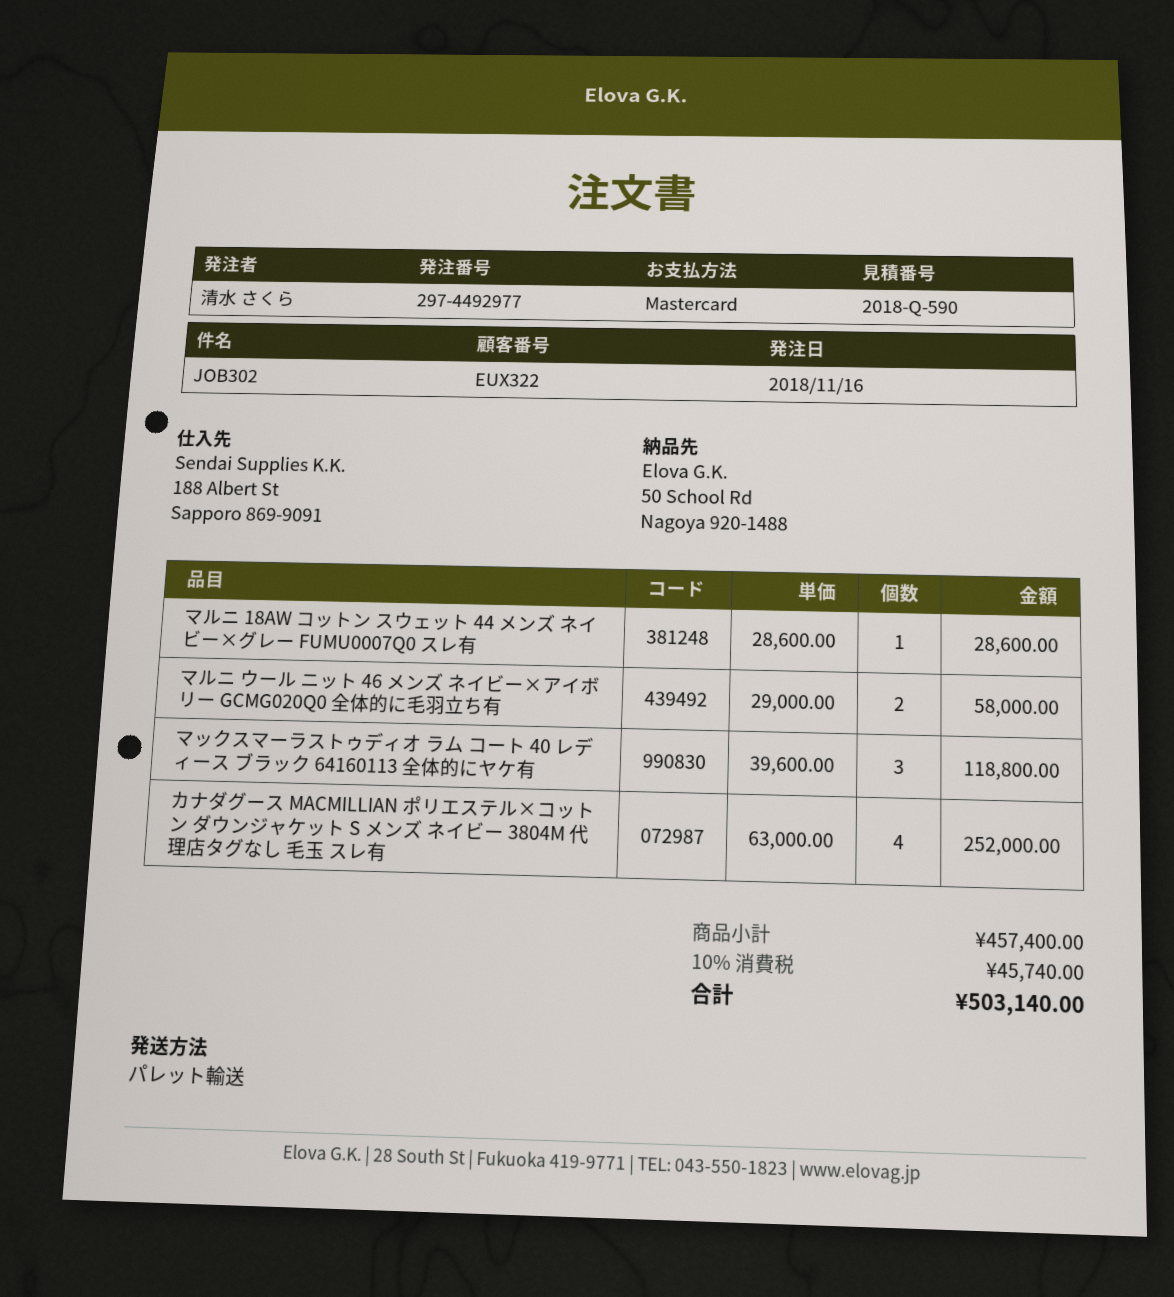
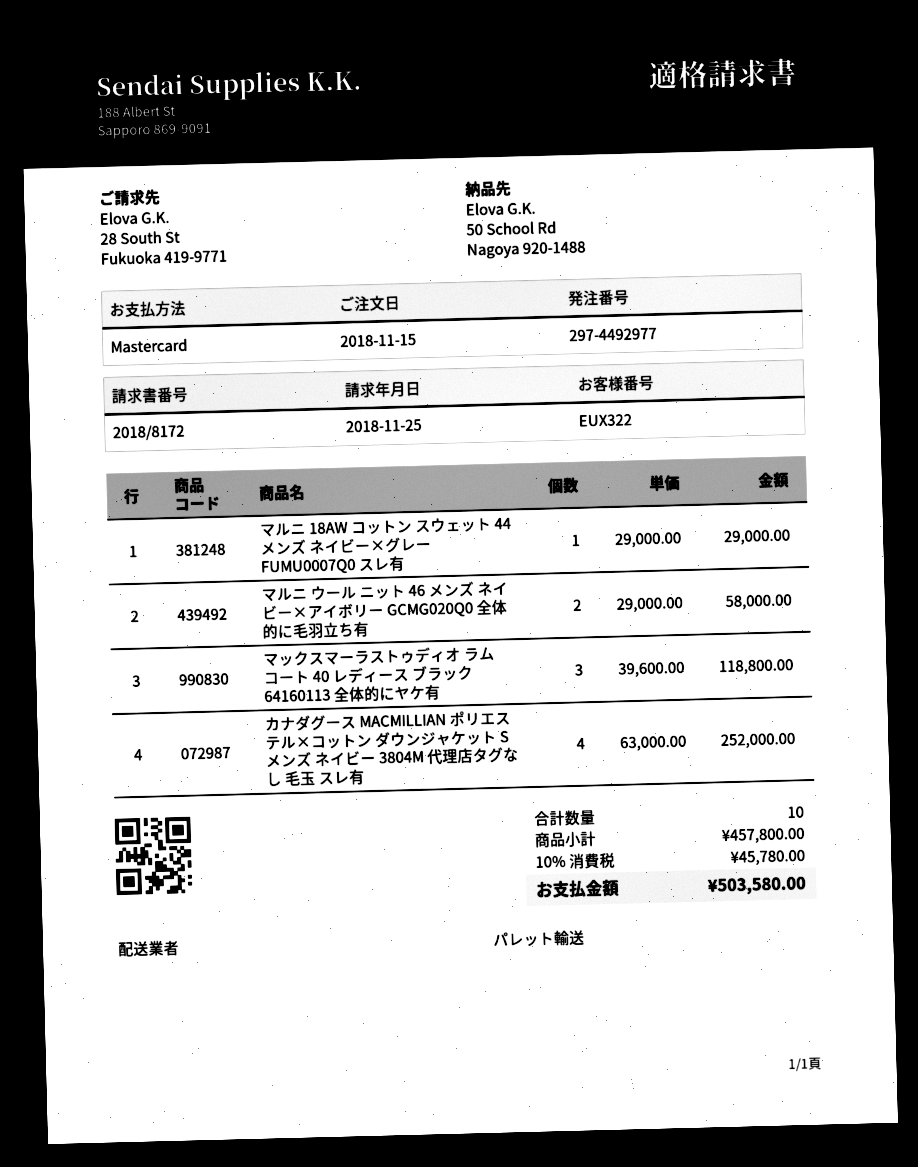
order date: 2018-11-16 -> 2018-11-15
マルニ 18AW コットン スウェット 44 メンズ ネイビー×グレー FUMU0007Q0 スレ有: 1 x 28600.00 = 28600.00 -> 1 x 29000.00 = 29000.00
subtotal: 457400.00 -> 457800.00
tax: 10% = 45740.00 -> 10% = 45780.00
total: 503140.00 -> 503580.00

